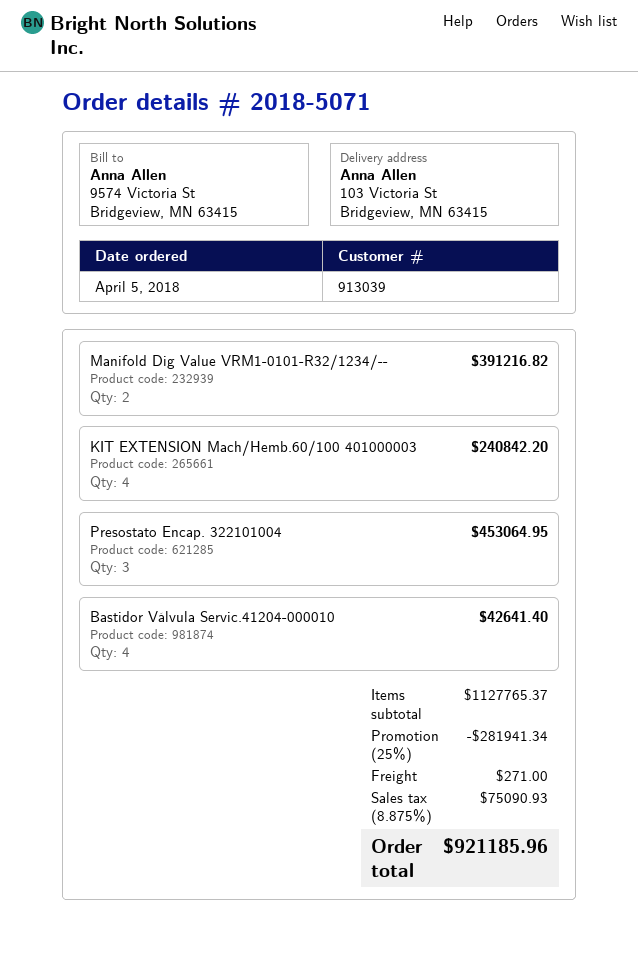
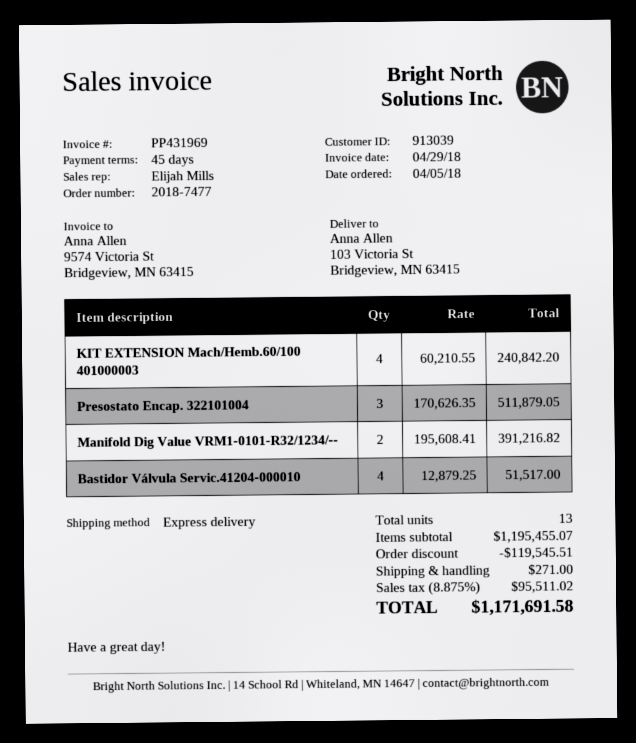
order number: 2018-5071 -> 2018-7477
Presostato Encap. 322101004: 3 for 453064.95 -> 3 for 511879.05
Bastidor Válvula Servic.41204-000010: 4 for 42641.40 -> 4 for 51517.00
subtotal: 1127765.37 -> 1195455.07
discount: 281941.34 -> 119545.51
tax: 8.875% = 75090.93 -> 8.875% = 95511.02
total: 921185.96 -> 1171691.58

